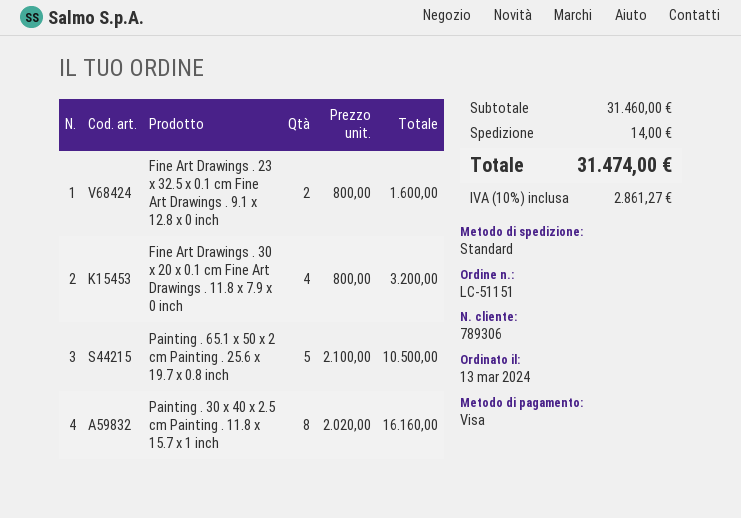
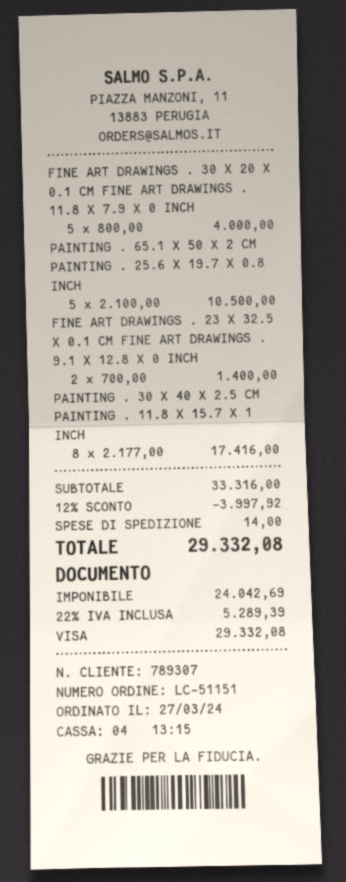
order date: 2024-03-13 -> 2024-03-27
customer number: 789306 -> 789307
Fine Art Drawings . 23 x 32.5 x 0.1 cm Fine Art Drawings . 9.1 x 12.8 x 0 inch: 2 x 800.00 = 1600.00 -> 2 x 700.00 = 1400.00
Fine Art Drawings . 30 x 20 x 0.1 cm Fine Art Drawings . 11.8 x 7.9 x 0 inch: 4 x 800.00 = 3200.00 -> 5 x 800.00 = 4000.00
Painting . 30 x 40 x 2.5 cm Painting . 11.8 x 15.7 x 1 inch: 8 x 2020.00 = 16160.00 -> 8 x 2177.00 = 17416.00
subtotal: 31460.00 -> 33316.00
discount: none -> 12% = 3997.92
tax: 10% = 2861.27 -> 22% = 5289.39
total: 31474.00 -> 29332.08

